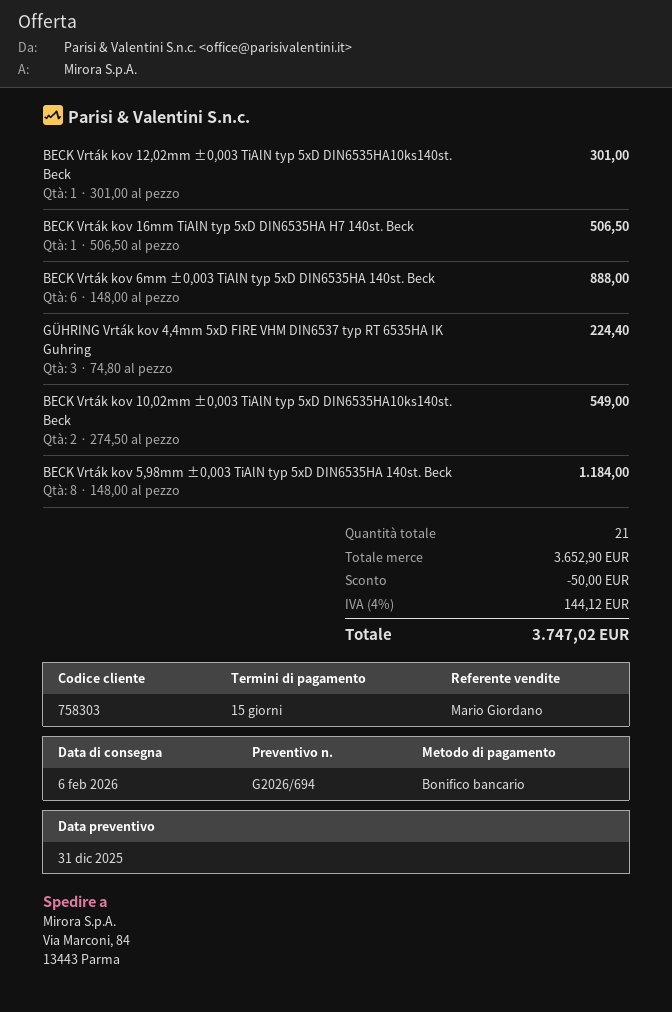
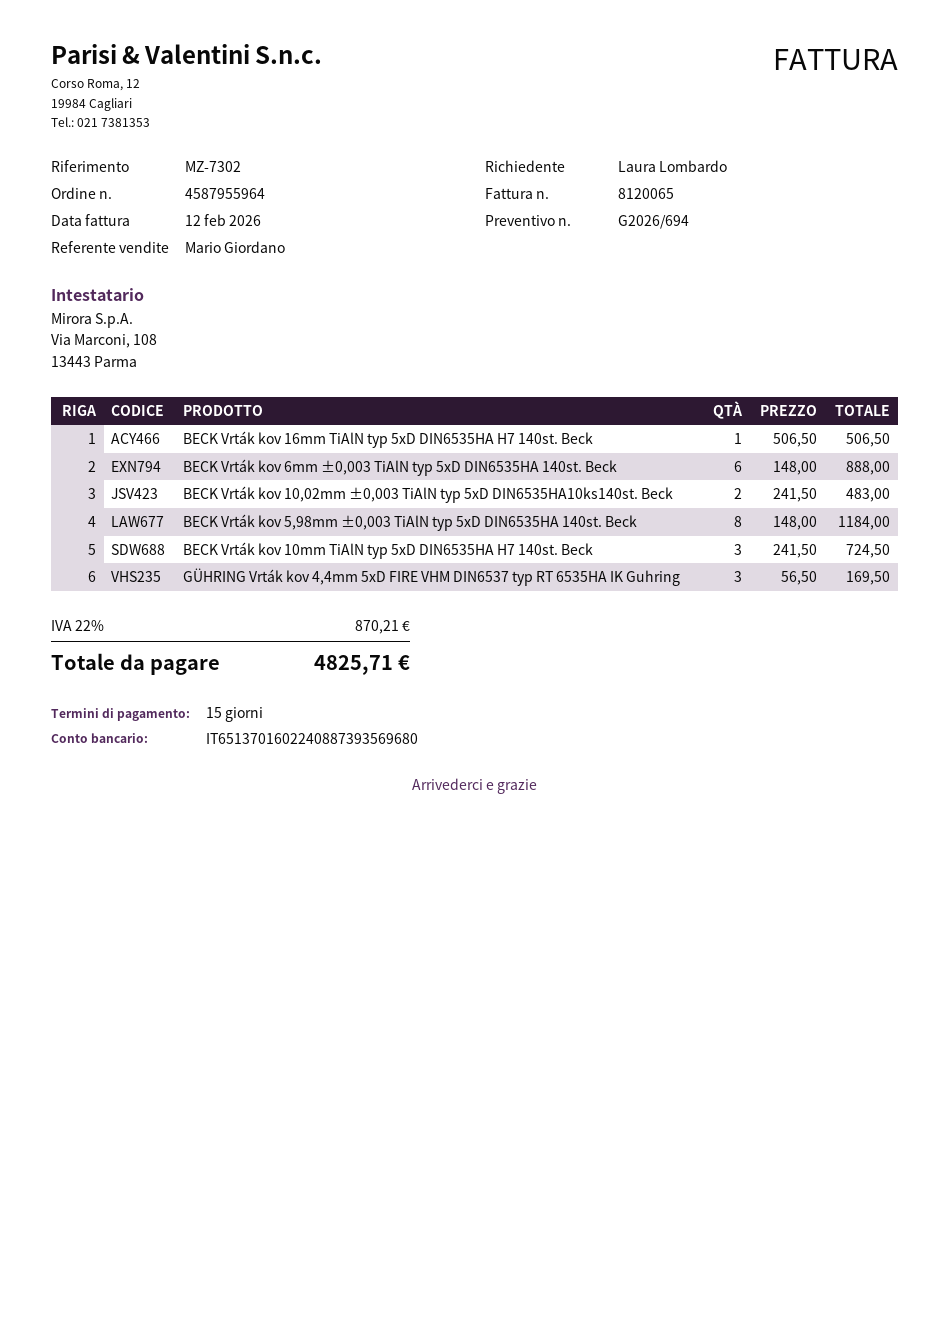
BECK Vrták kov 12,02mm ±0,003 TiAlN typ 5xD DIN6535HA10ks140st. Beck: 1 x 301.00 = 301.00 -> none
GÜHRING Vrták kov 4,4mm 5xD FIRE VHM DIN6537 typ RT 6535HA IK Guhring: 3 x 74.80 = 224.40 -> 3 x 56.50 = 169.50
BECK Vrták kov 10,02mm ±0,003 TiAlN typ 5xD DIN6535HA10ks140st. Beck: 2 x 274.50 = 549.00 -> 2 x 241.50 = 483.00
BECK Vrták kov 10mm TiAlN typ 5xD DIN6535HA H7 140st. Beck: none -> 3 x 241.50 = 724.50
discount: 50.00 -> none
tax: 4% = 144.12 -> 22% = 870.21
total: 3747.02 -> 4825.71

